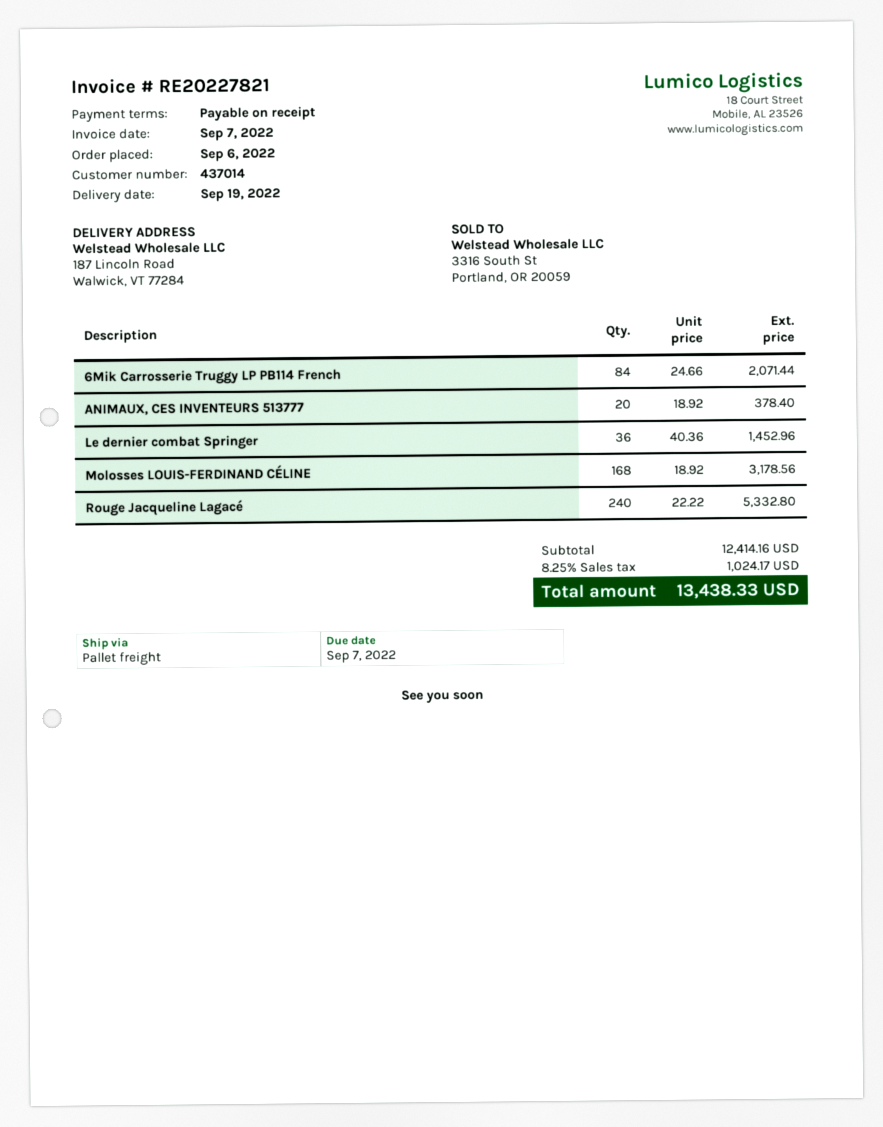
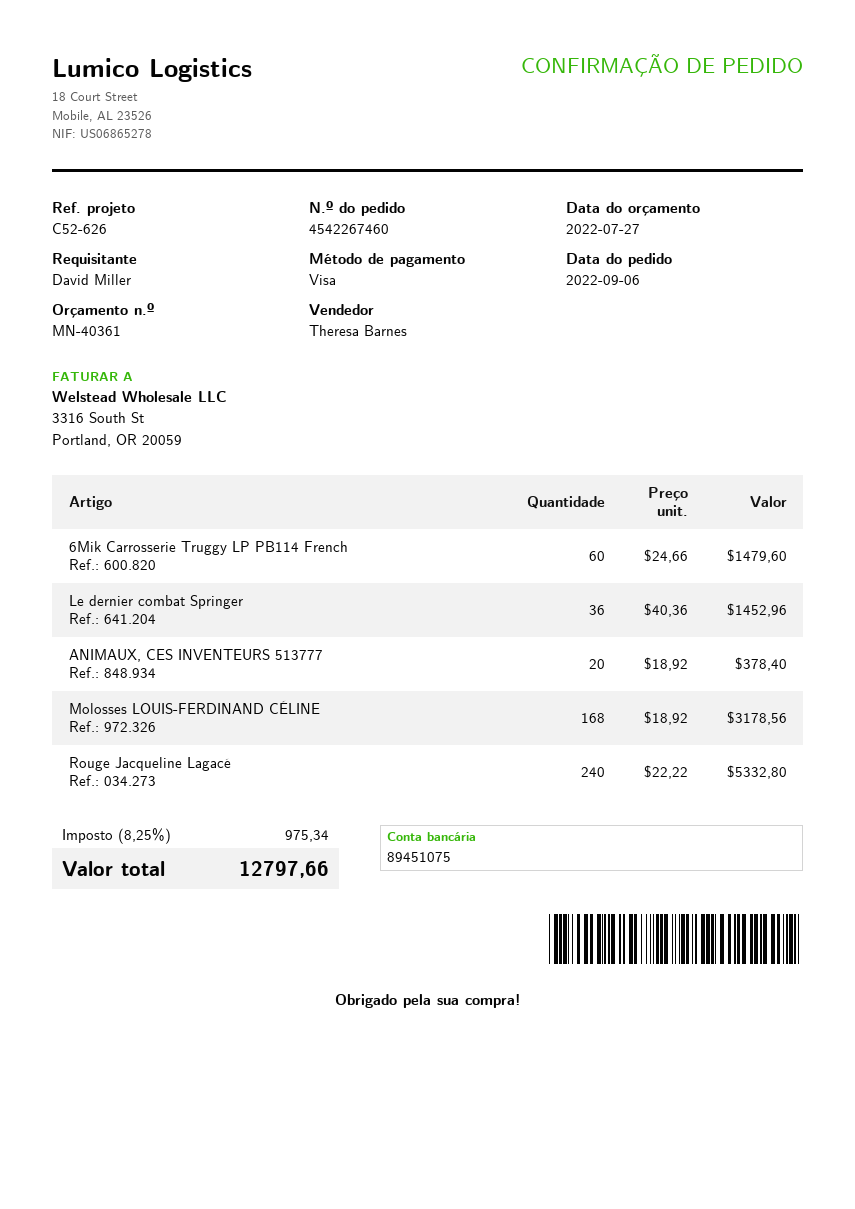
6Mik Carrosserie Truggy LP PB114 French: 84 x 24.66 = 2071.44 -> 60 x 24.66 = 1479.60
tax: 8.25% = 1024.17 -> 8.25% = 975.34
total: 13438.33 -> 12797.66

